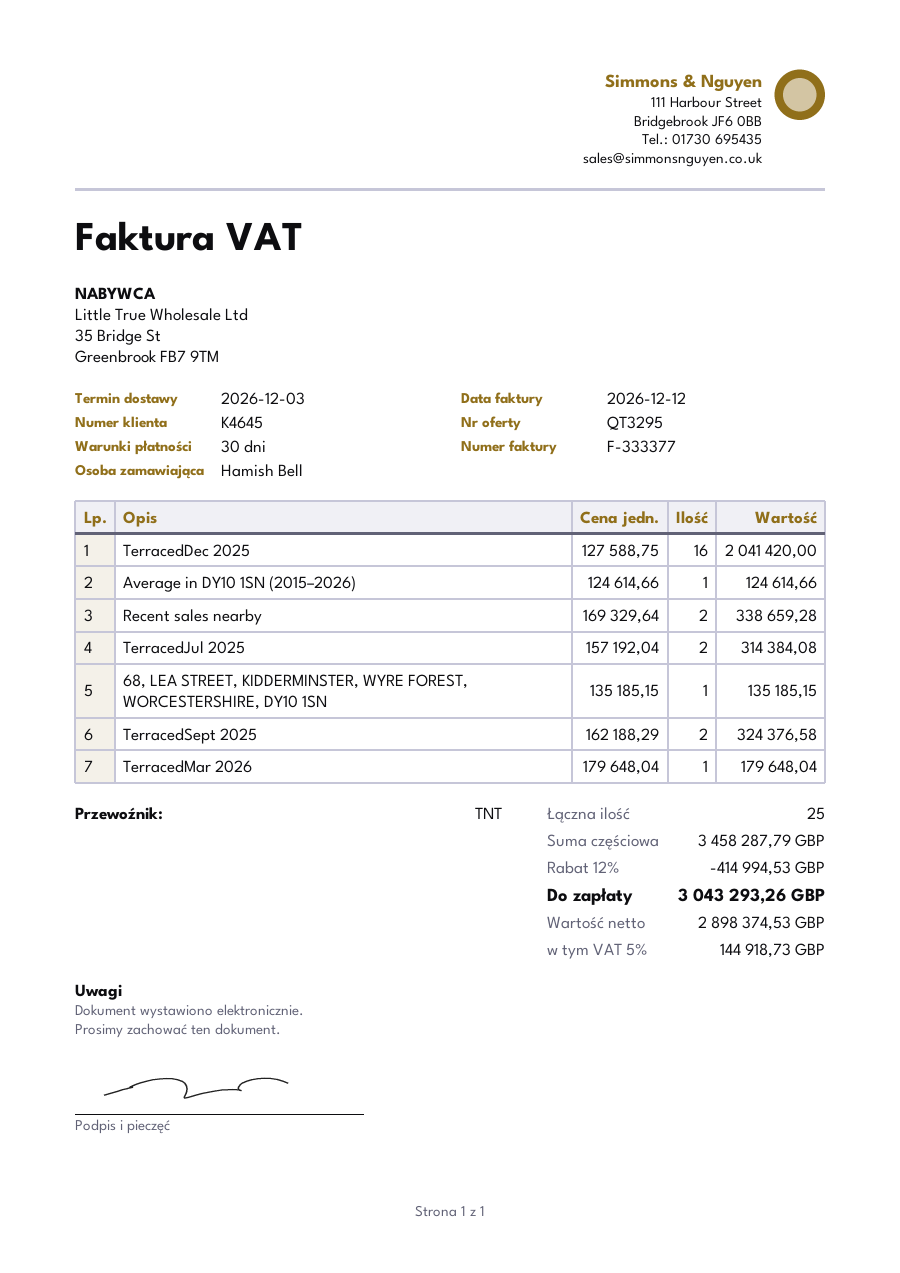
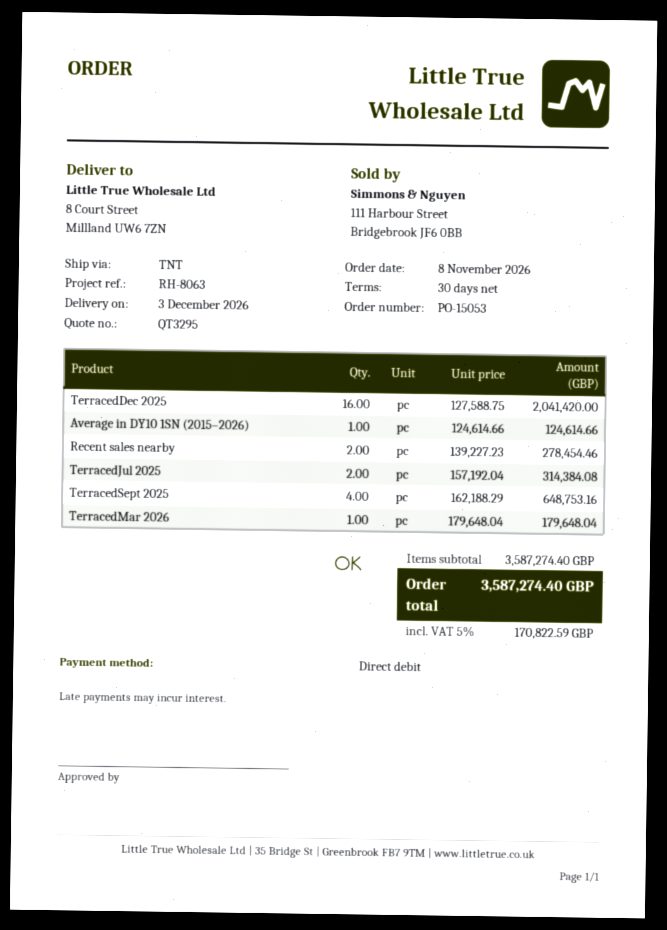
Recent sales nearby: 2 x 169329.64 = 338659.28 -> 2 x 139227.23 = 278454.46
68, LEA STREET, KIDDERMINSTER, WYRE FOREST, WORCESTERSHIRE, DY10 1SN: 1 x 135185.15 = 135185.15 -> none
TerracedSept 2025: 2 x 162188.29 = 324376.58 -> 4 x 162188.29 = 648753.16
subtotal: 3458287.79 -> 3587274.40
discount: 12% = 414994.53 -> none
tax: 5% = 144918.73 -> 5% = 170822.59
total: 3043293.26 -> 3587274.40

